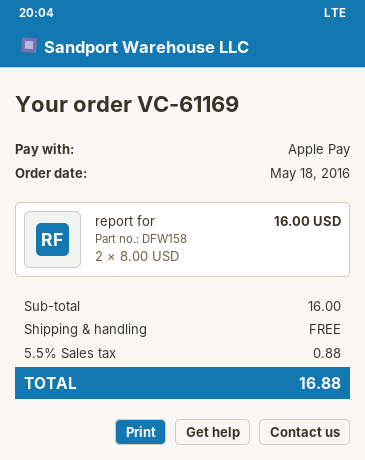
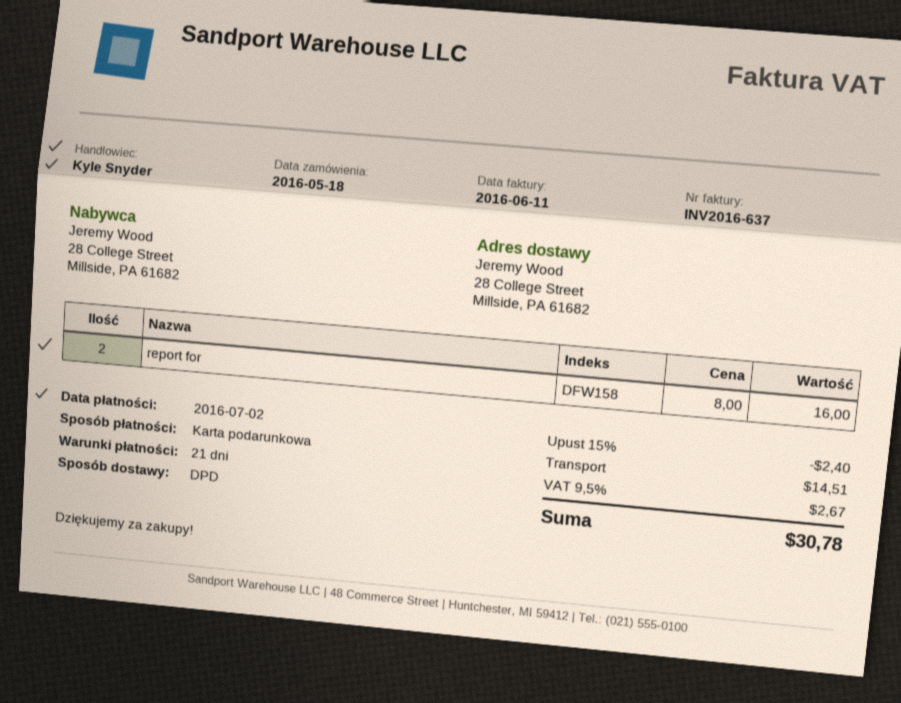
payment method: Apple Pay -> gift card
discount: none -> 15% = 2.40
shipping: 0.00 -> 14.51
tax: 5.5% = 0.88 -> 9.5% = 2.67
total: 16.88 -> 30.78

